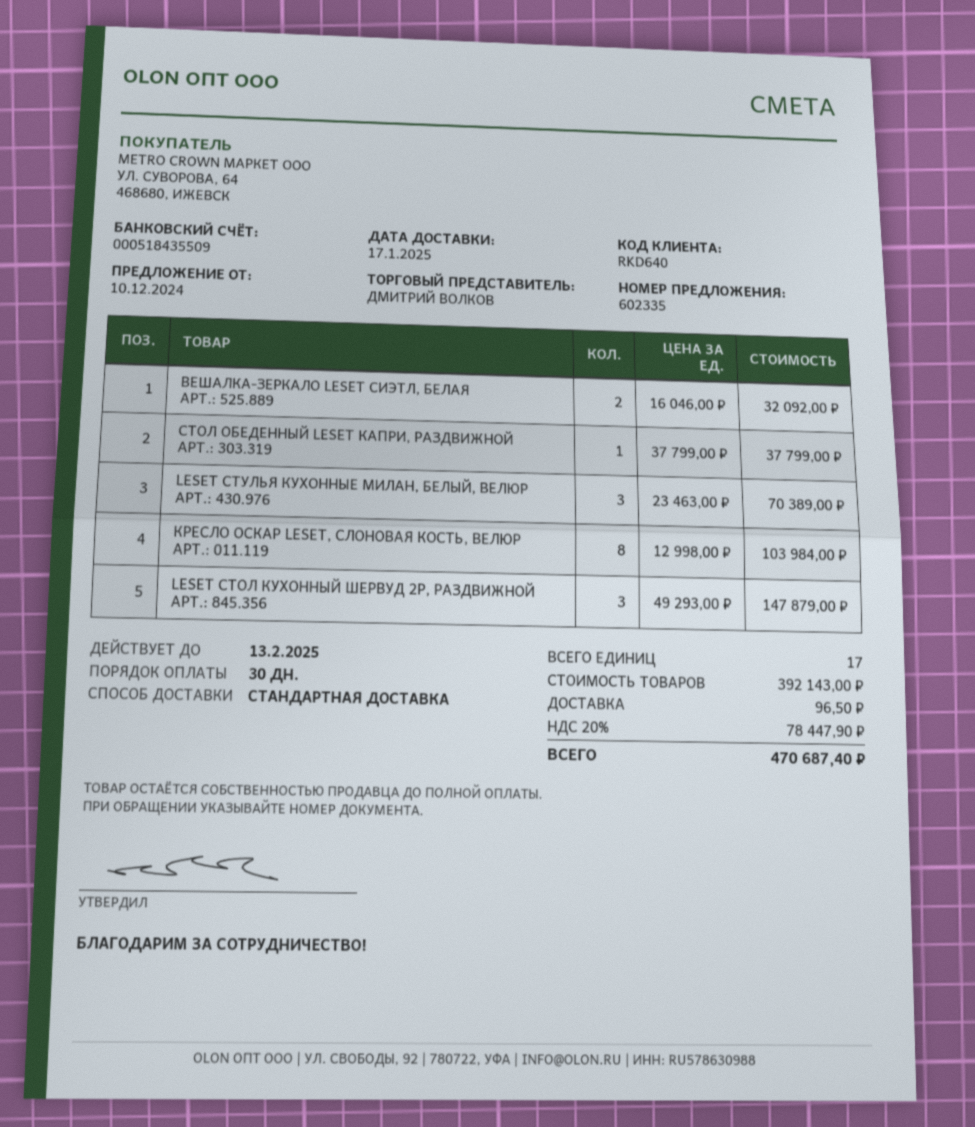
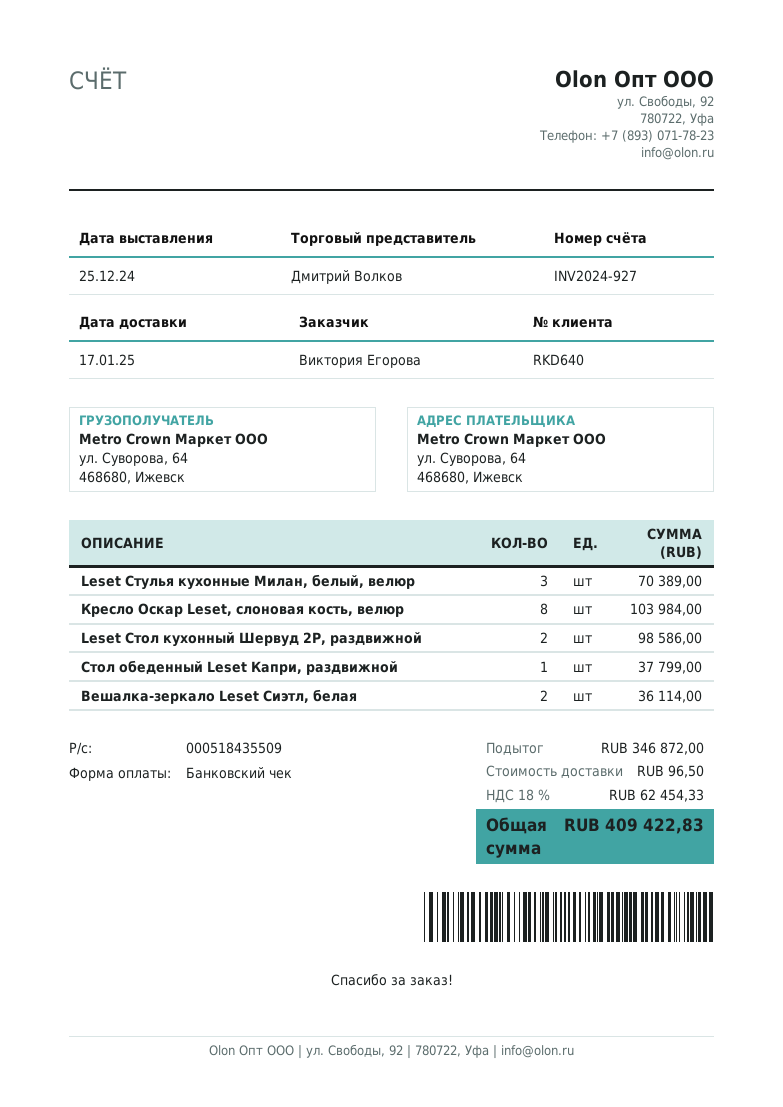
ВЕШАЛКА-ЗЕРКАЛО LESET СИЭТЛ, БЕЛАЯ: 2 for 32092.00 -> 2 for 36114.00
LESET СТОЛ КУХОННЫЙ ШЕРВУД 2Р, РАЗДВИЖНОЙ: 3 for 147879.00 -> 2 for 98586.00
subtotal: 392143.00 -> 346872.00
tax: 20% = 78447.90 -> 18% = 62454.33
total: 470687.40 -> 409422.83

